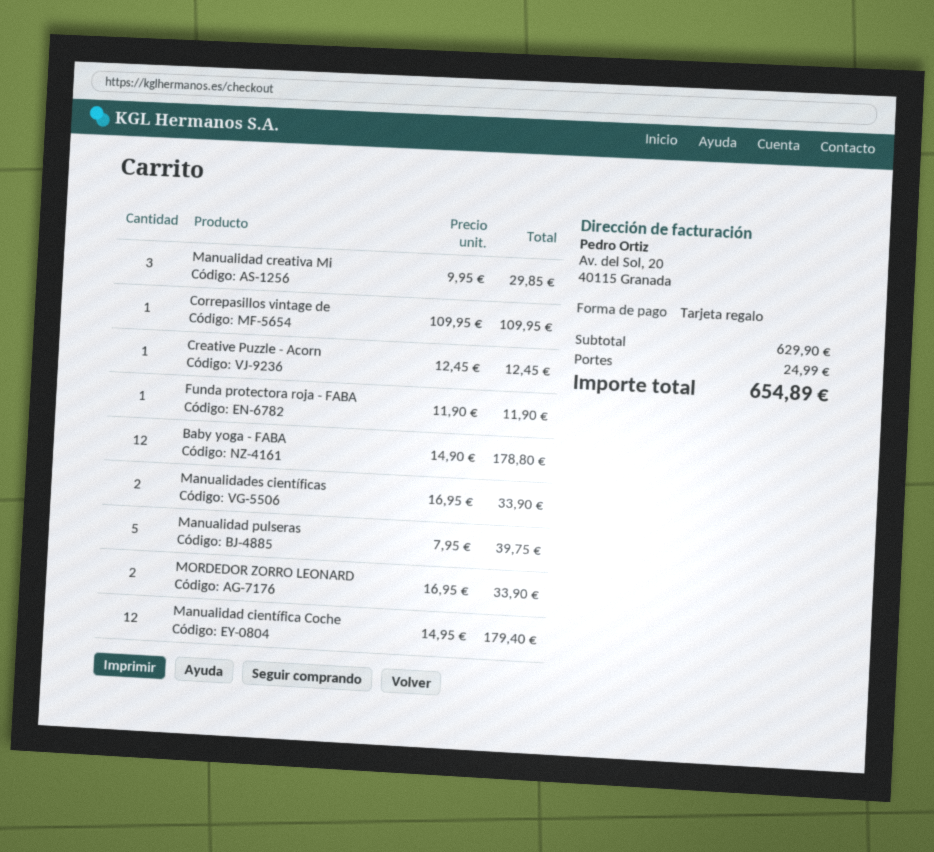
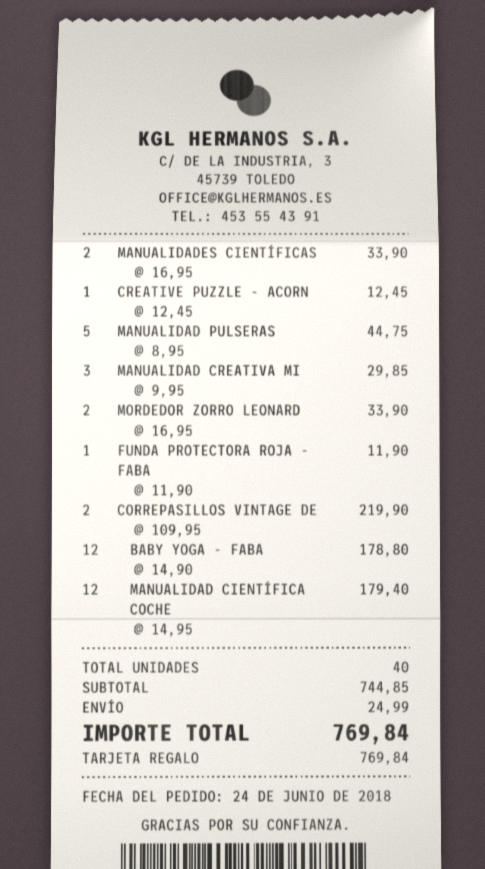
Correpasillos vintage de: 1 x 109.95 = 109.95 -> 2 x 109.95 = 219.90
Manualidad pulseras: 5 x 7.95 = 39.75 -> 5 x 8.95 = 44.75
subtotal: 629.90 -> 744.85
total: 654.89 -> 769.84

